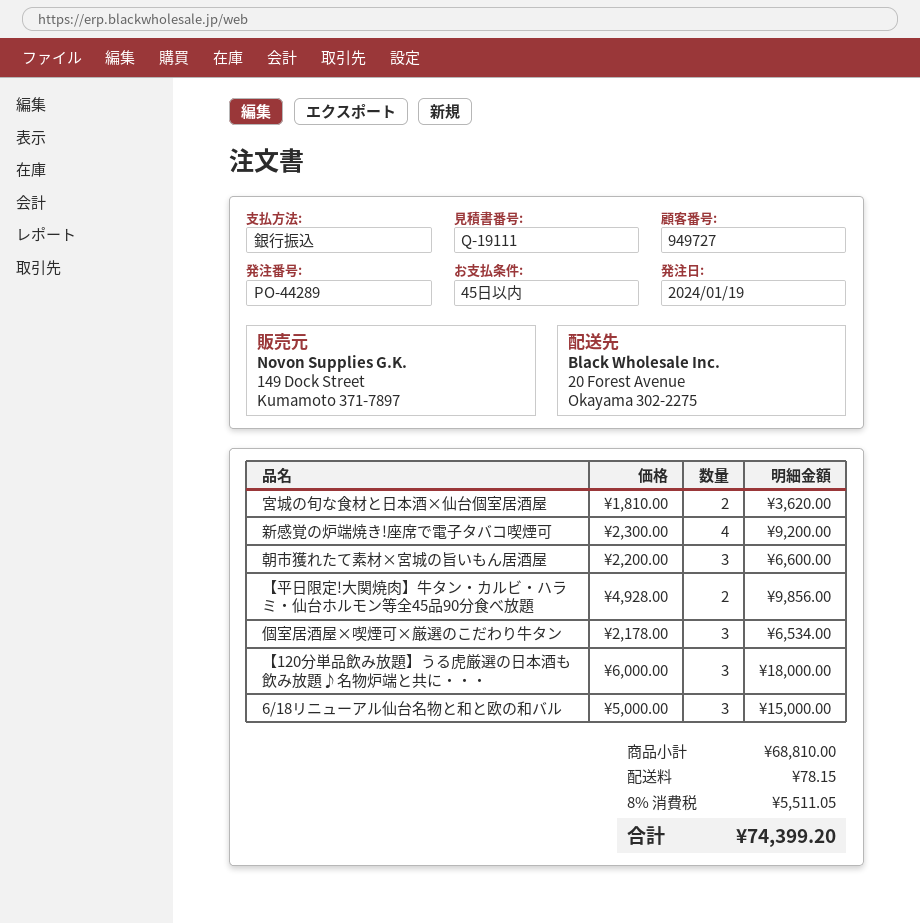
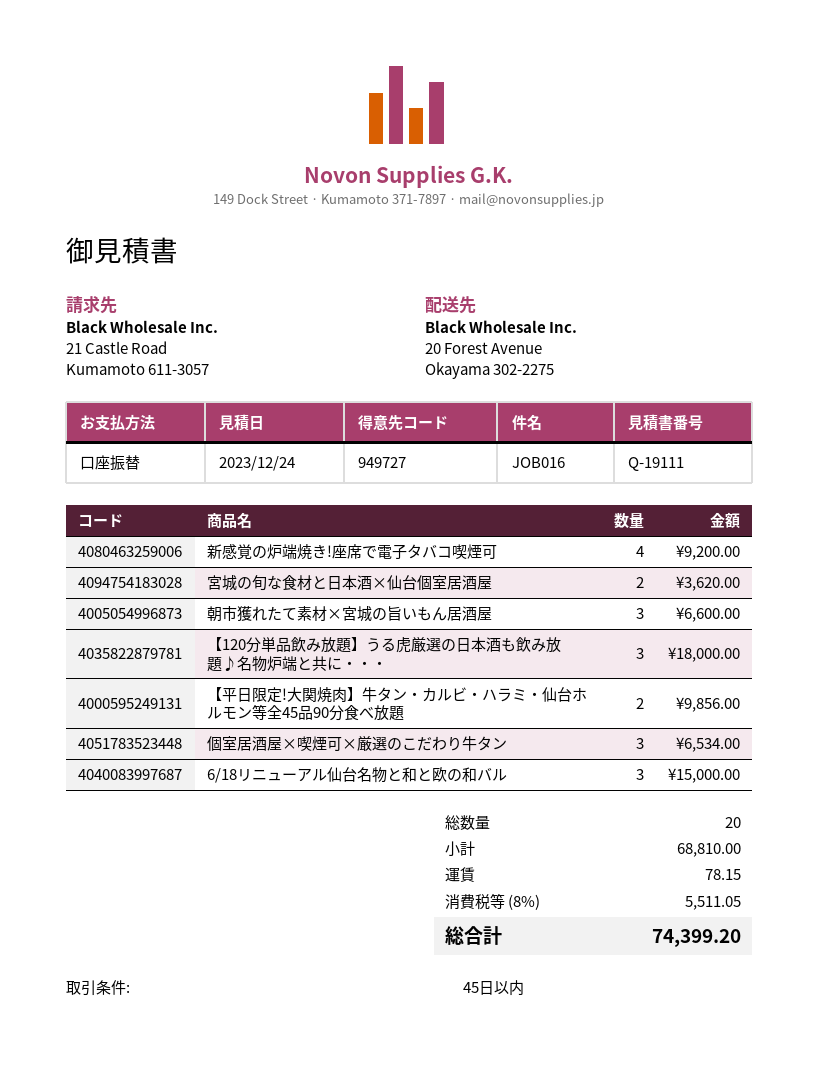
payment method: bank transfer -> direct debit

